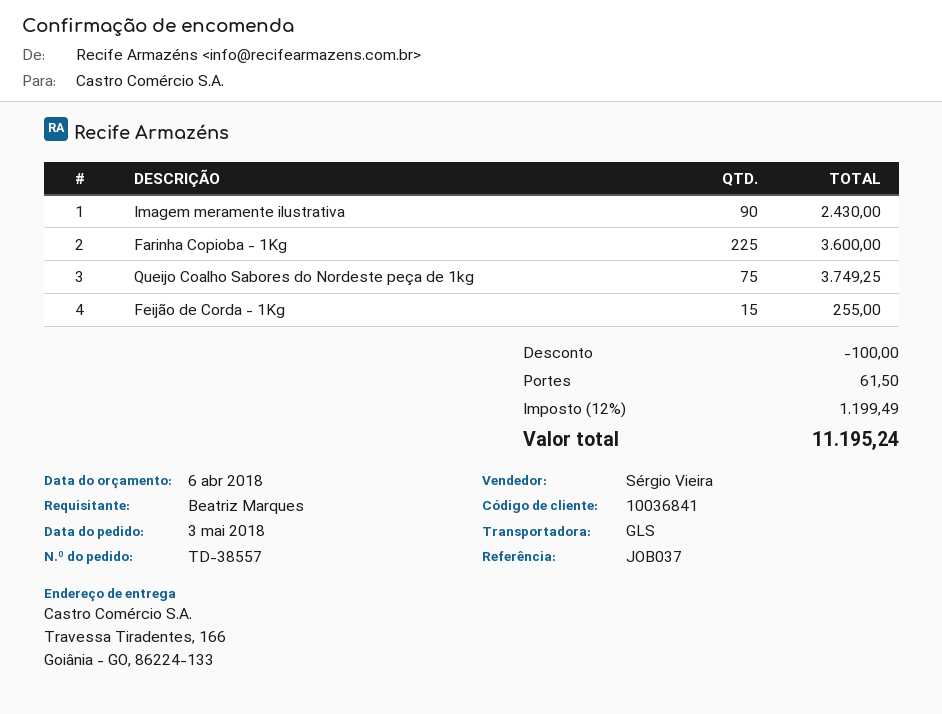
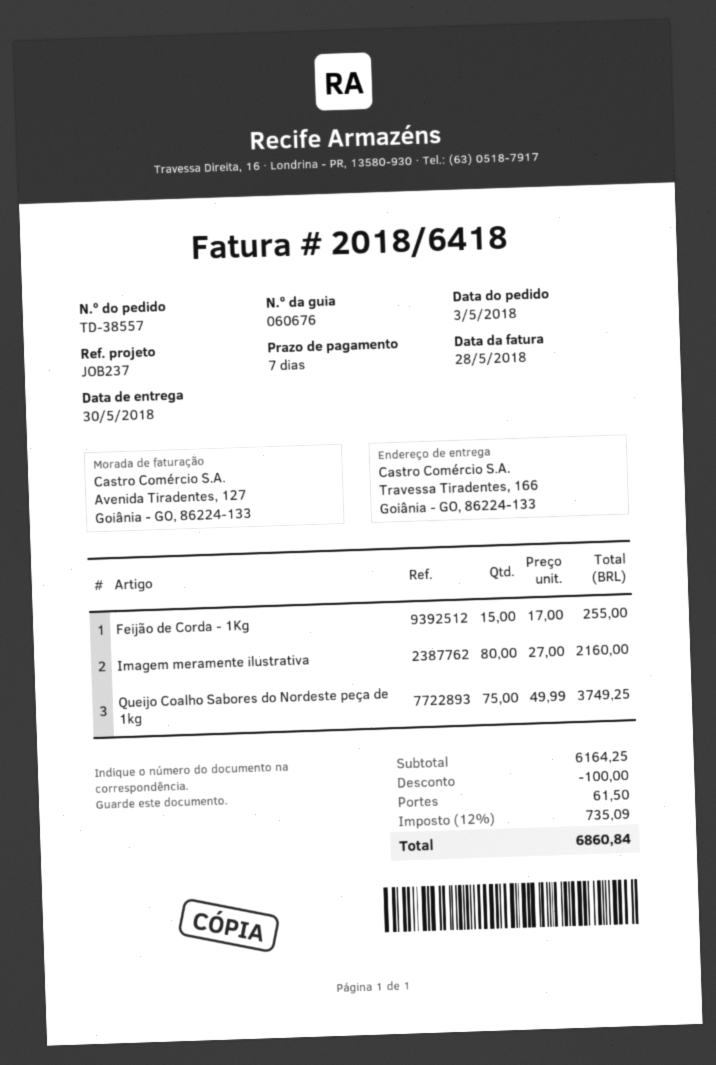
reference: JOB037 -> JOB237
Imagem meramente ilustrativa: 90 for 2430.00 -> 80 for 2160.00
Farinha Copioba - 1Kg: 225 for 3600.00 -> none
tax: 12% = 1199.49 -> 12% = 735.09
total: 11195.24 -> 6860.84

